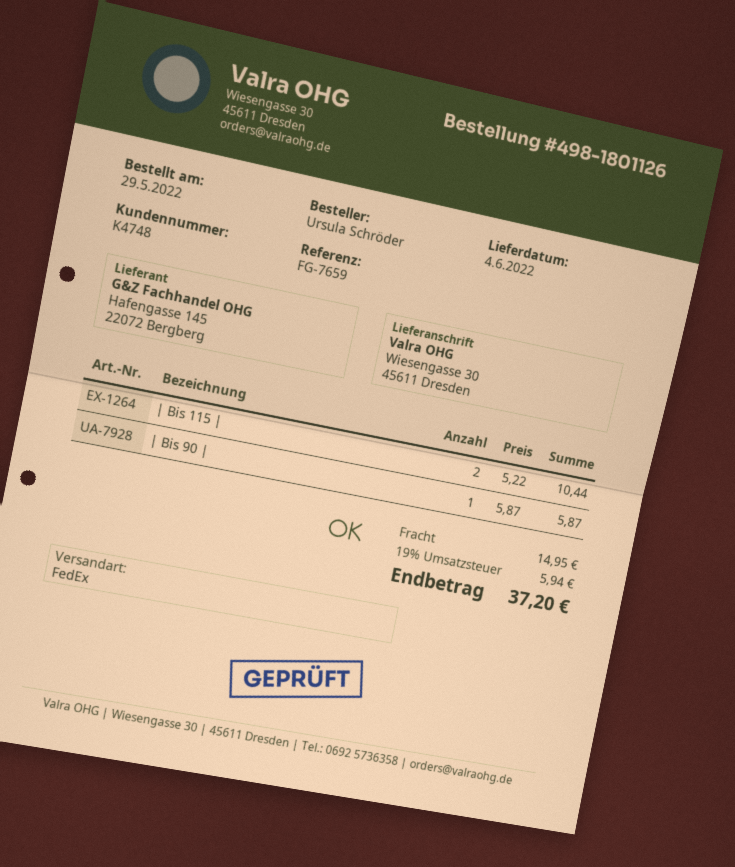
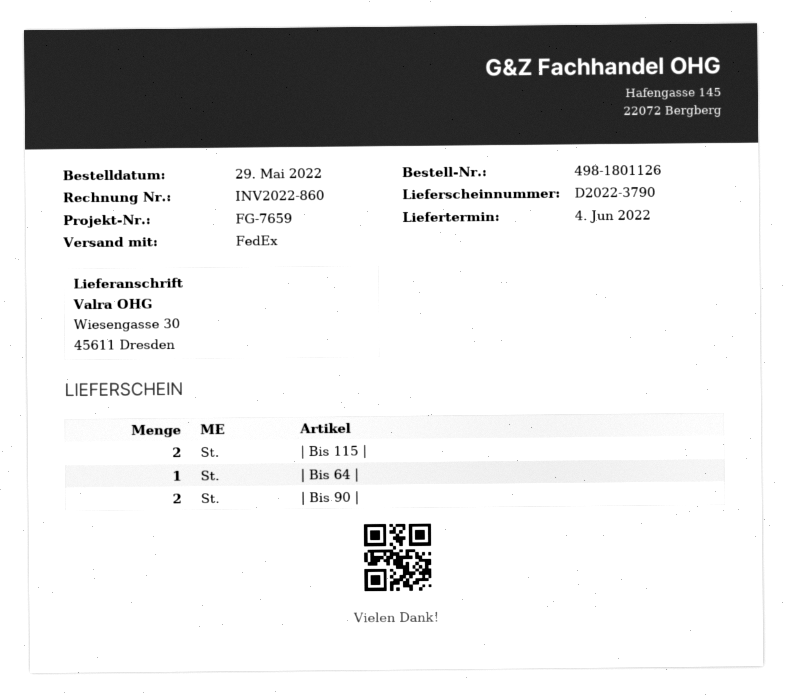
| Bis 90 |: 1 -> 2
| Bis 64 |: none -> 1

